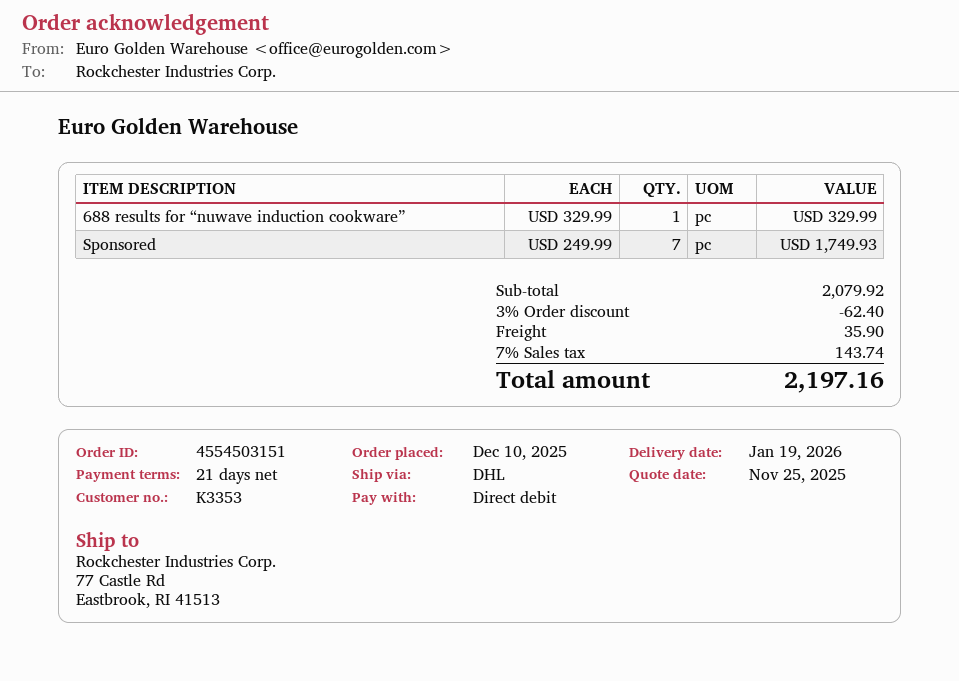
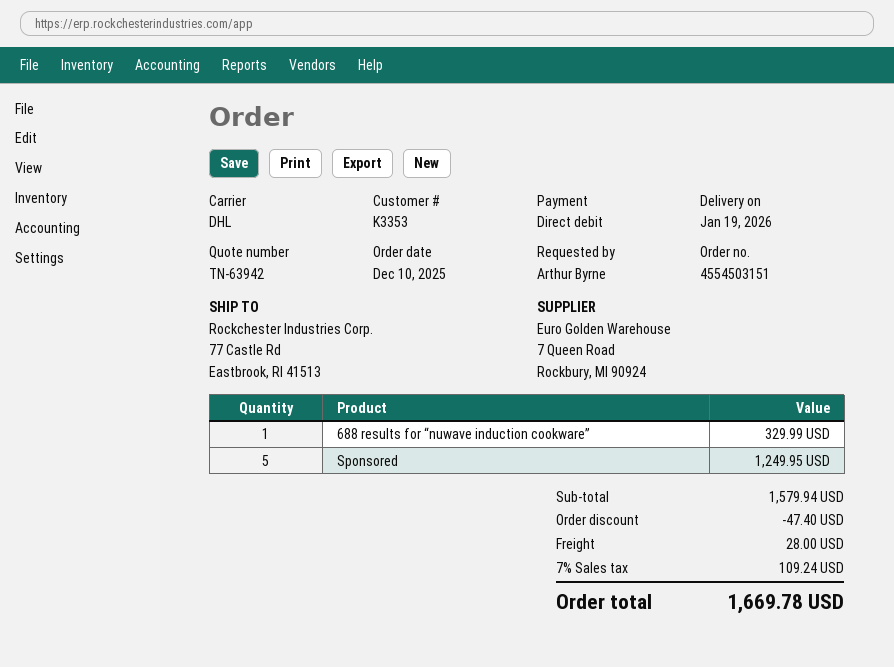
Sponsored: 7 for 1749.93 -> 5 for 1249.95
subtotal: 2079.92 -> 1579.94
discount: 62.40 -> 47.40
shipping: 35.90 -> 28.00
tax: 7% = 143.74 -> 7% = 109.24
total: 2197.16 -> 1669.78

